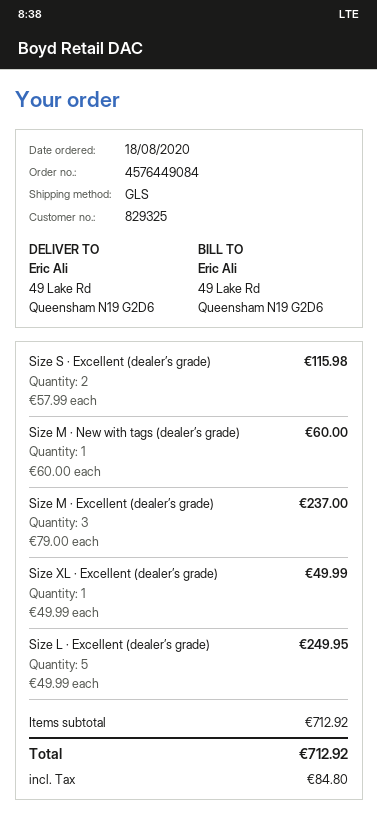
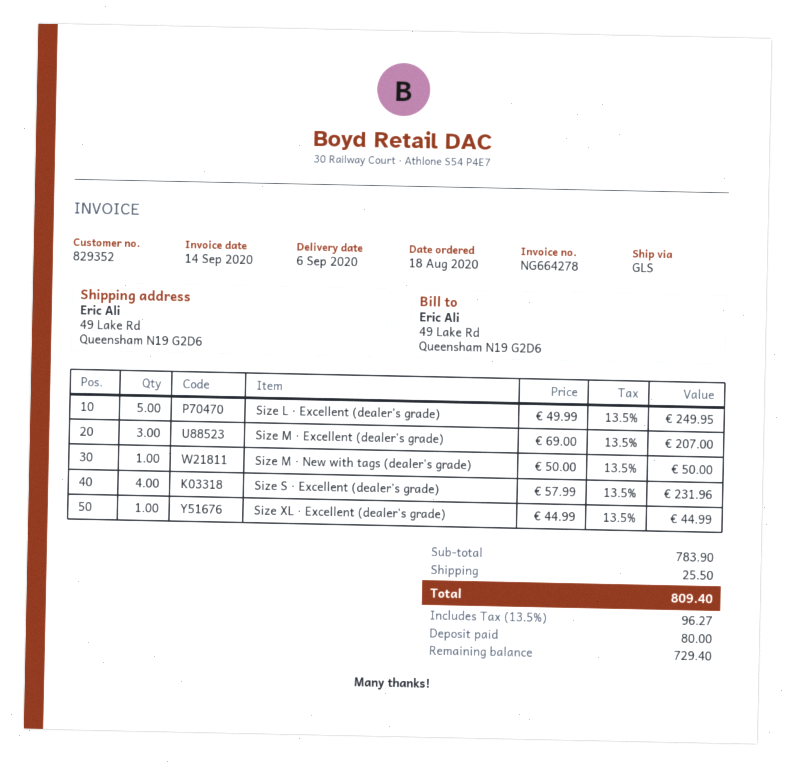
customer number: 829325 -> 829352
Size S · Excellent (dealer’s grade): 2 x 57.99 = 115.98 -> 4 x 57.99 = 231.96
Size M · New with tags (dealer’s grade): 1 x 60.00 = 60.00 -> 1 x 50.00 = 50.00
Size M · Excellent (dealer’s grade): 3 x 79.00 = 237.00 -> 3 x 69.00 = 207.00
Size XL · Excellent (dealer’s grade): 1 x 49.99 = 49.99 -> 1 x 44.99 = 44.99
subtotal: 712.92 -> 783.90
shipping: none -> 25.50
tax: 84.80 -> 96.27
total: 712.92 -> 809.40

